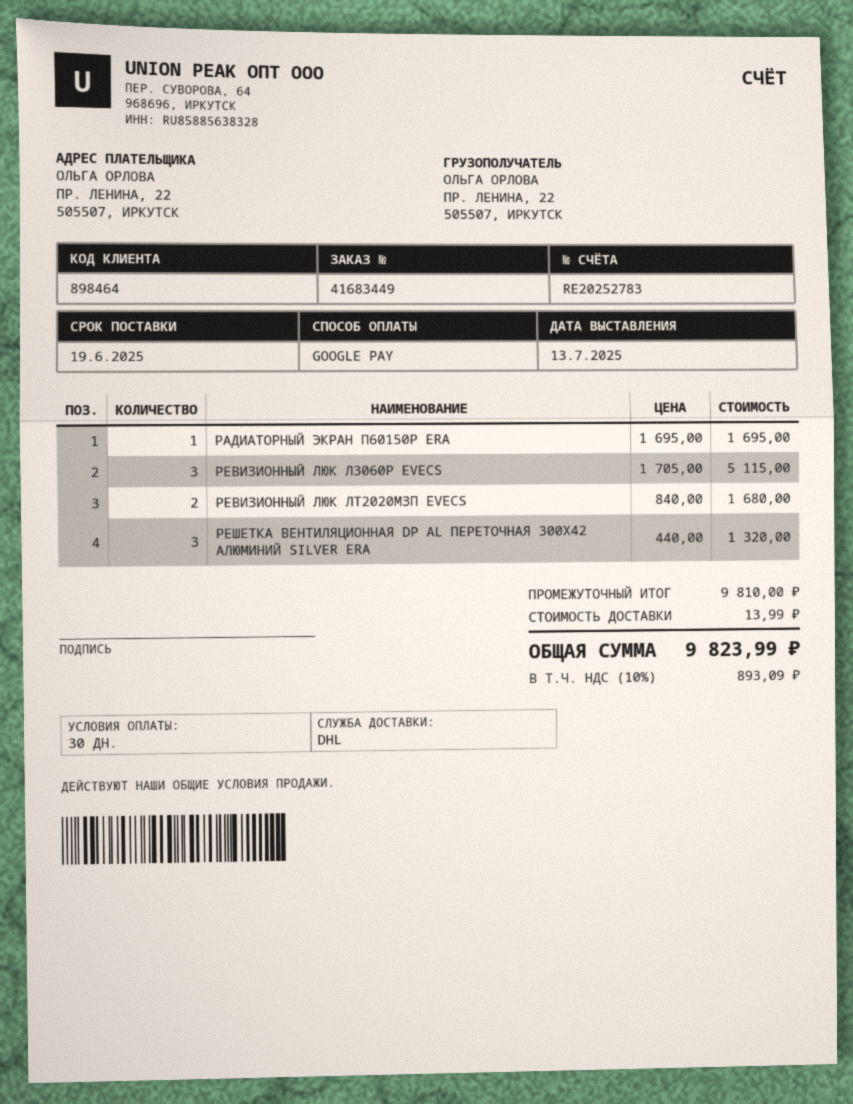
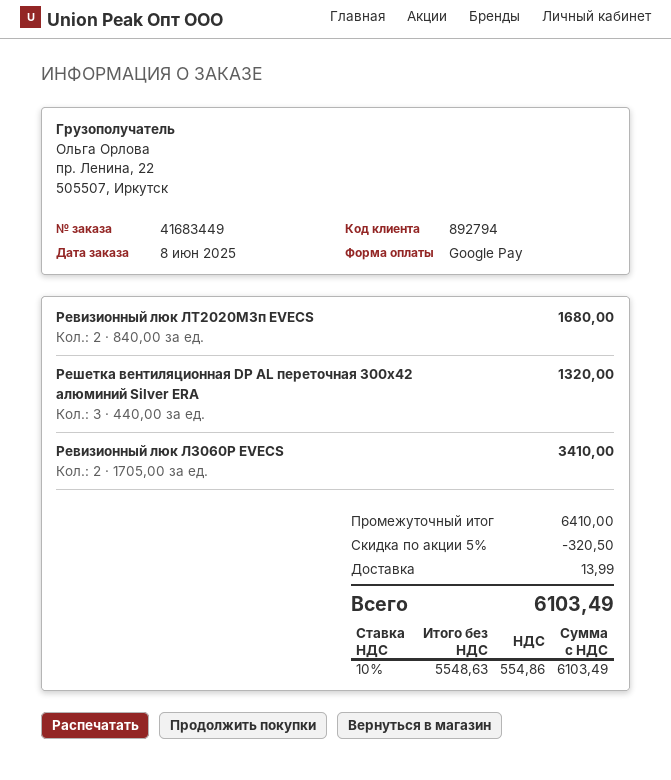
customer number: 898464 -> 892794
РАДИАТОРНЫЙ ЭКРАН П60150Р ERA: 1 x 1695.00 = 1695.00 -> none
РЕВИЗИОННЫЙ ЛЮК Л3060Р EVECS: 3 x 1705.00 = 5115.00 -> 2 x 1705.00 = 3410.00
subtotal: 9810.00 -> 6410.00
discount: none -> 5% = 320.50
tax: 10% = 893.09 -> 10% = 554.86
total: 9823.99 -> 6103.49

